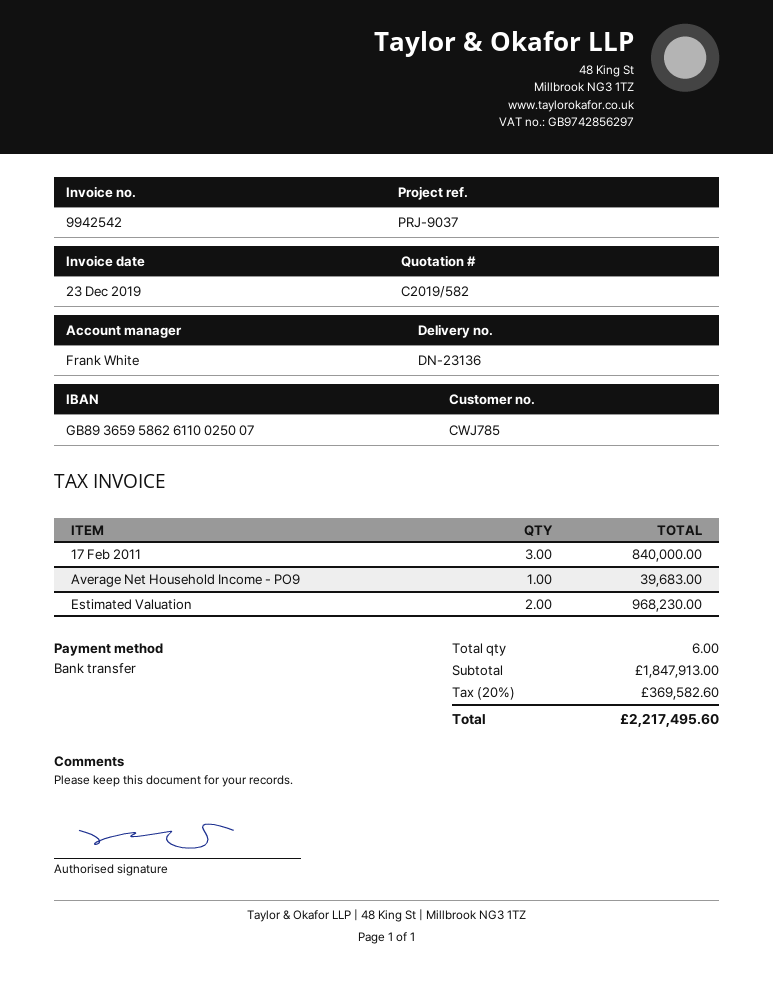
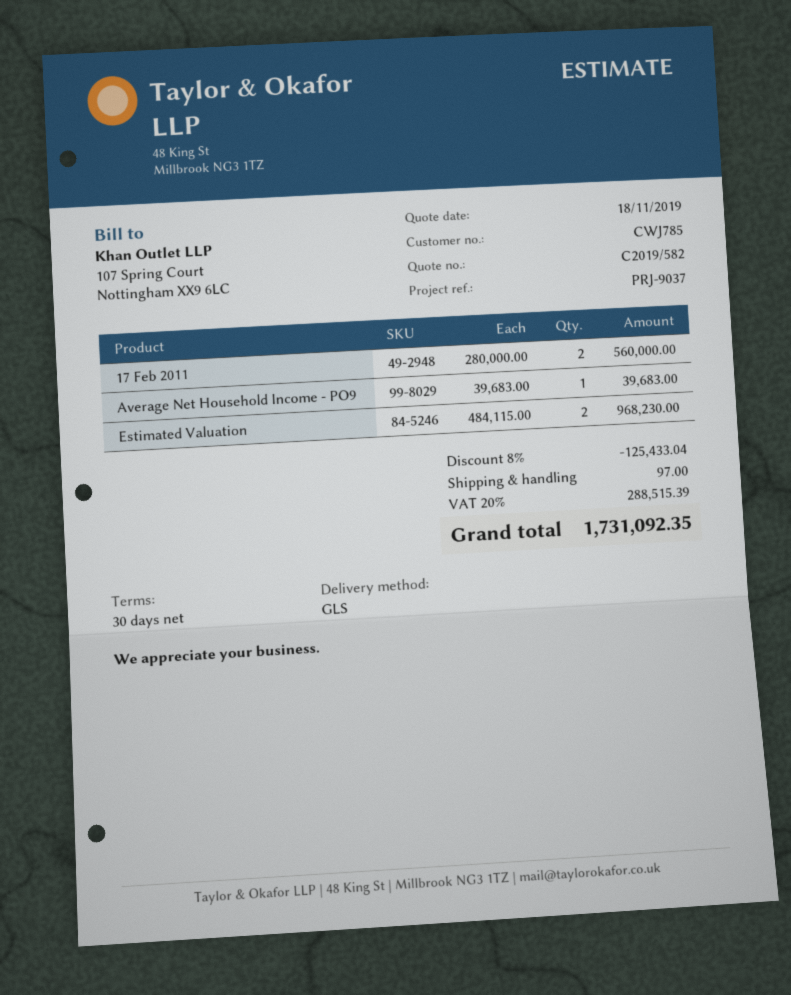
17 Feb 2011: 3 for 840000.00 -> 2 for 560000.00
discount: none -> 8% = 125433.04
shipping: none -> 97.00
tax: 20% = 369582.60 -> 20% = 288515.39
total: 2217495.60 -> 1731092.35

